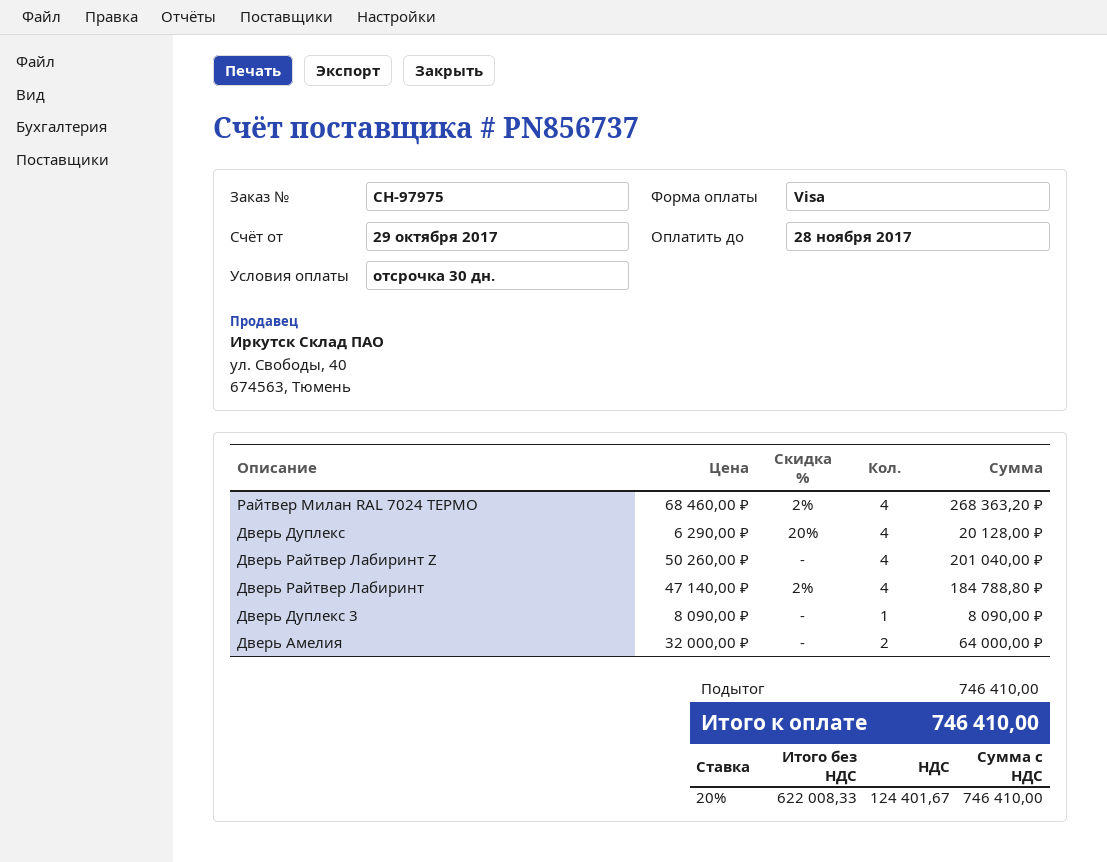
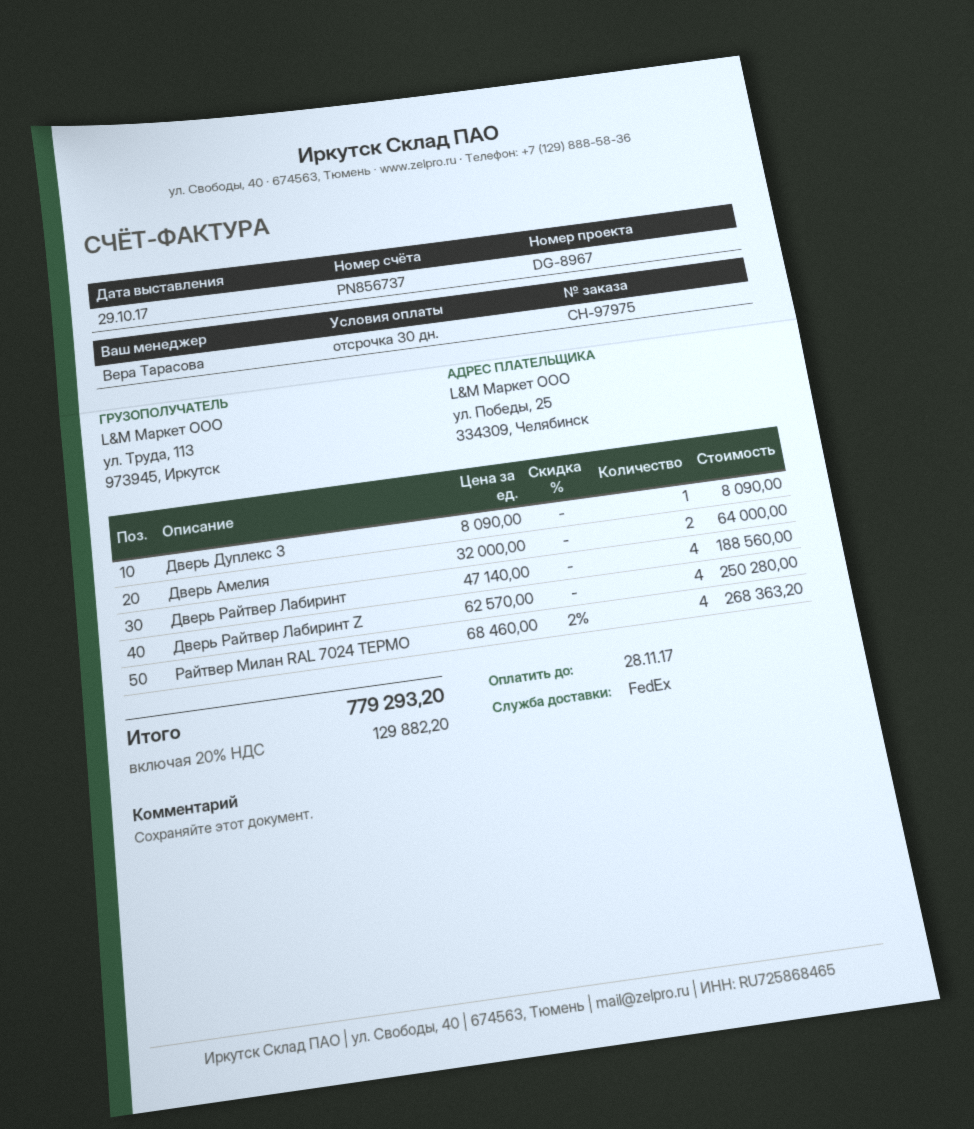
Дверь Дуплекс: 4 x 6290.00 - 20% = 20128.00 -> none
Дверь Райтвер Лабиринт Z: 4 x 50260.00 = 201040.00 -> 4 x 62570.00 = 250280.00
Дверь Райтвер Лабиринт: 4 x 47140.00 - 2% = 184788.80 -> 4 x 47140.00 = 188560.00
tax: 20% = 124401.67 -> 20% = 129882.20
total: 746410.00 -> 779293.20

